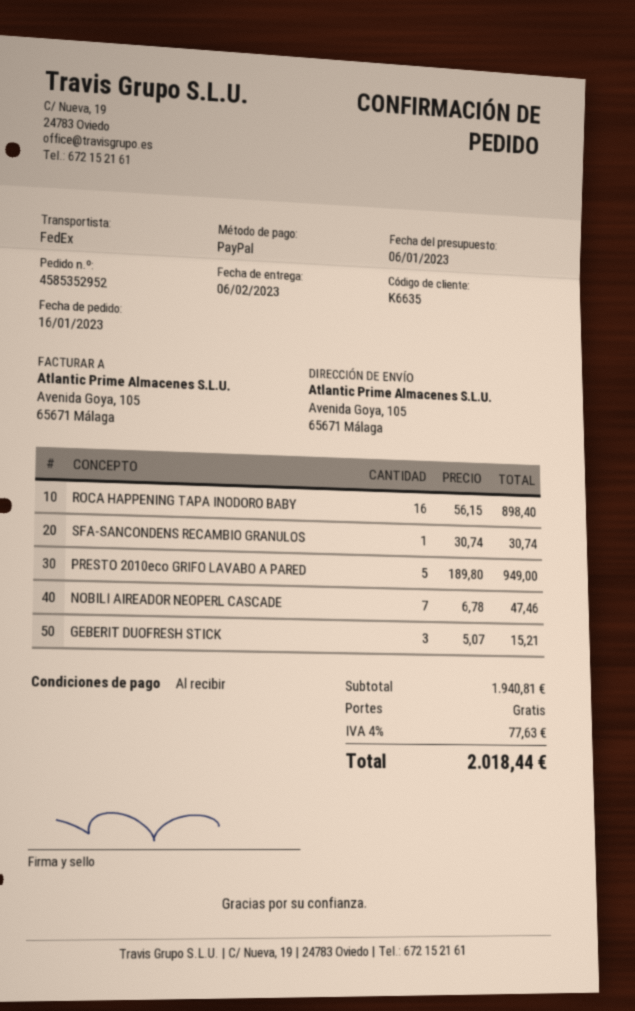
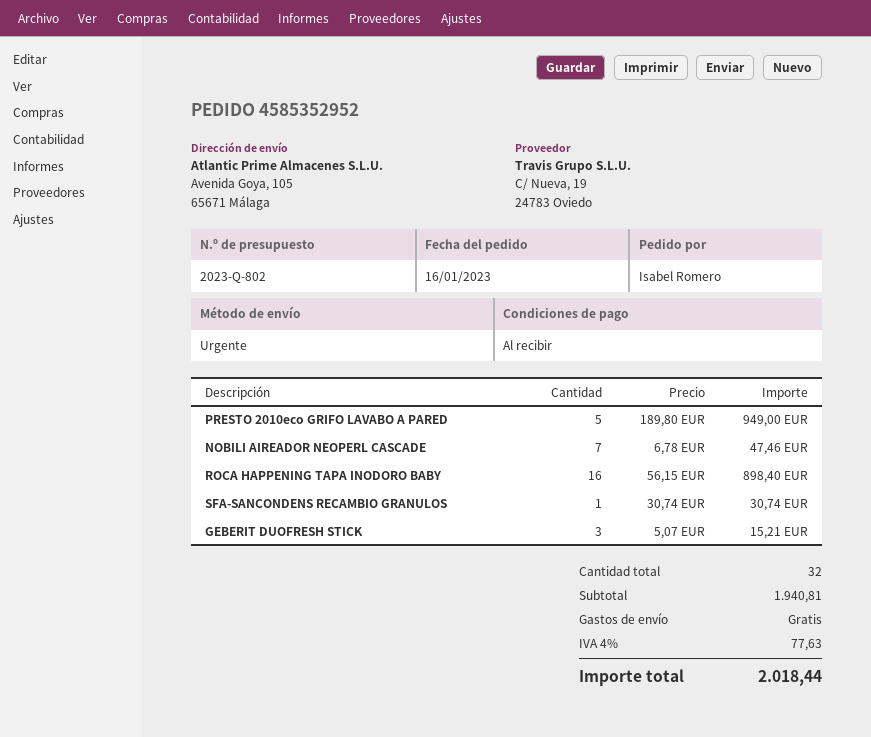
shipping method: FedEx -> express

